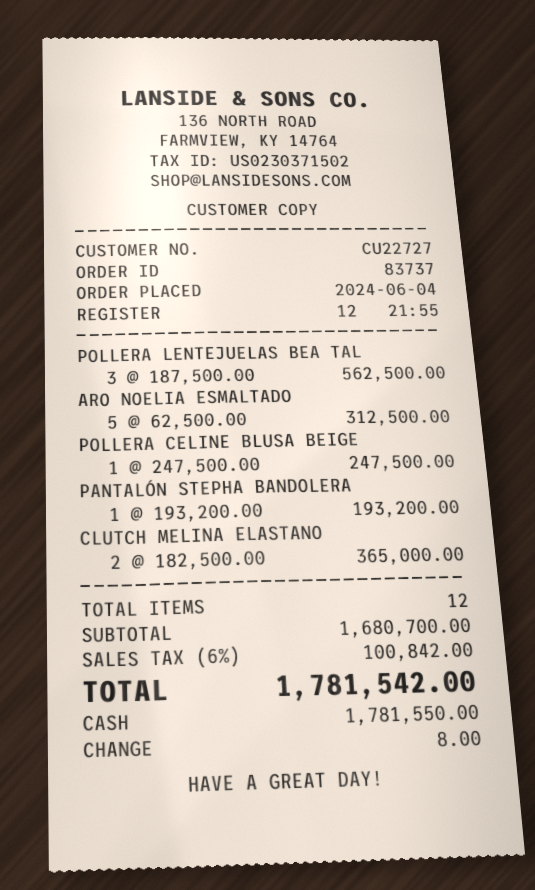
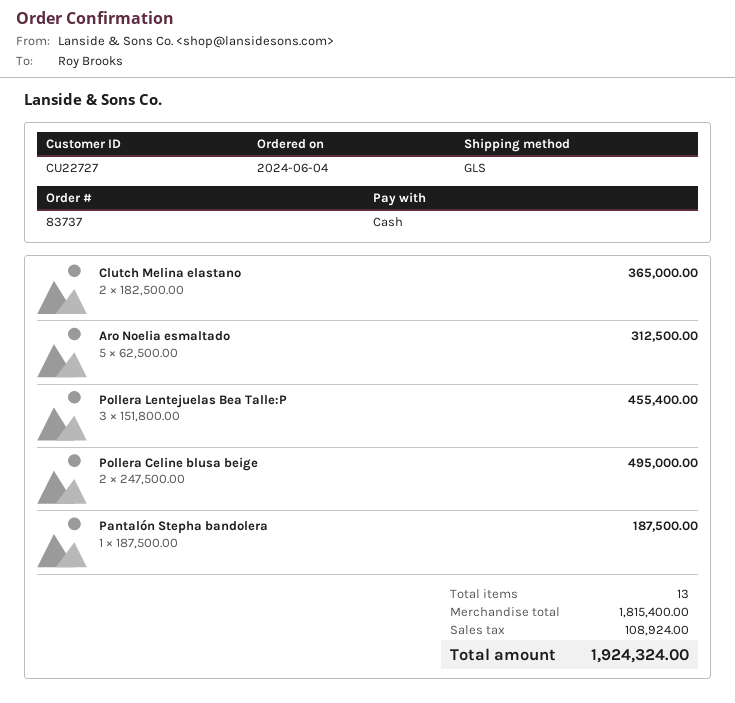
POLLERA LENTEJUELAS BEA TAL: 3 x 187500.00 = 562500.00 -> 3 x 151800.00 = 455400.00
POLLERA CELINE BLUSA BEIGE: 1 x 247500.00 = 247500.00 -> 2 x 247500.00 = 495000.00
PANTALÓN STEPHA BANDOLERA: 1 x 193200.00 = 193200.00 -> 1 x 187500.00 = 187500.00
total quantity: 12 -> 13
subtotal: 1680700.00 -> 1815400.00
tax: 100842.00 -> 108924.00
total: 1781542.00 -> 1924324.00

